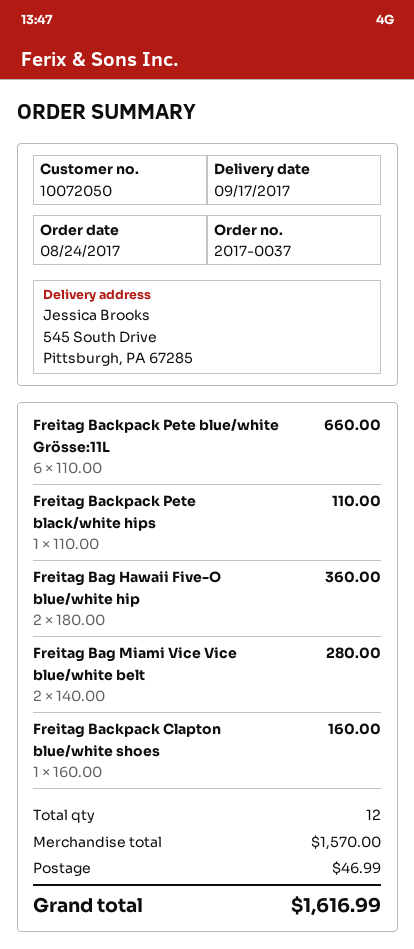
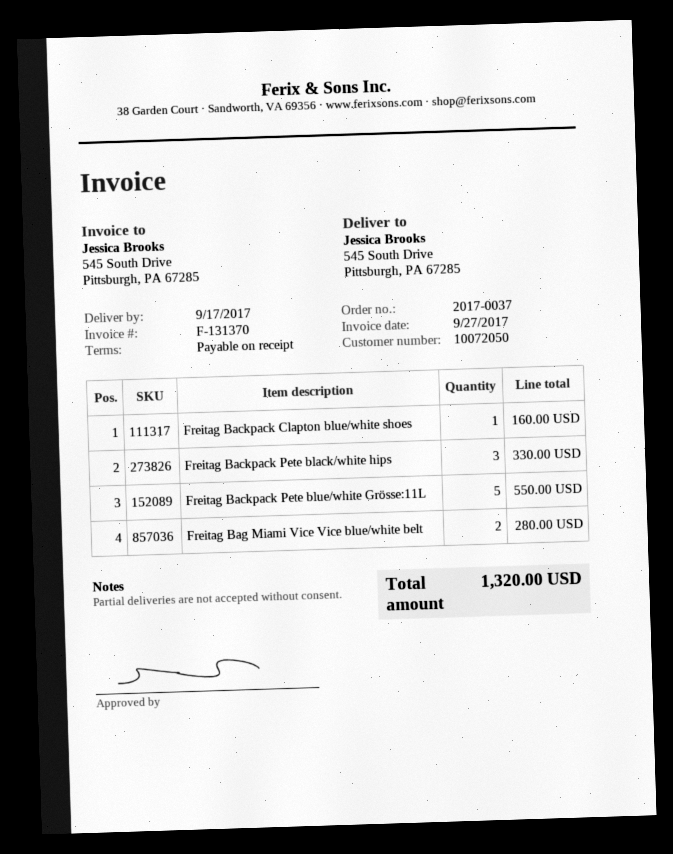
Freitag Backpack Pete blue/white Grösse:11L: 6 for 660.00 -> 5 for 550.00
Freitag Backpack Pete black/white hips: 1 for 110.00 -> 3 for 330.00
Freitag Bag Hawaii Five-O blue/white hip: 2 for 360.00 -> none
shipping: 46.99 -> none
total: 1616.99 -> 1320.00

